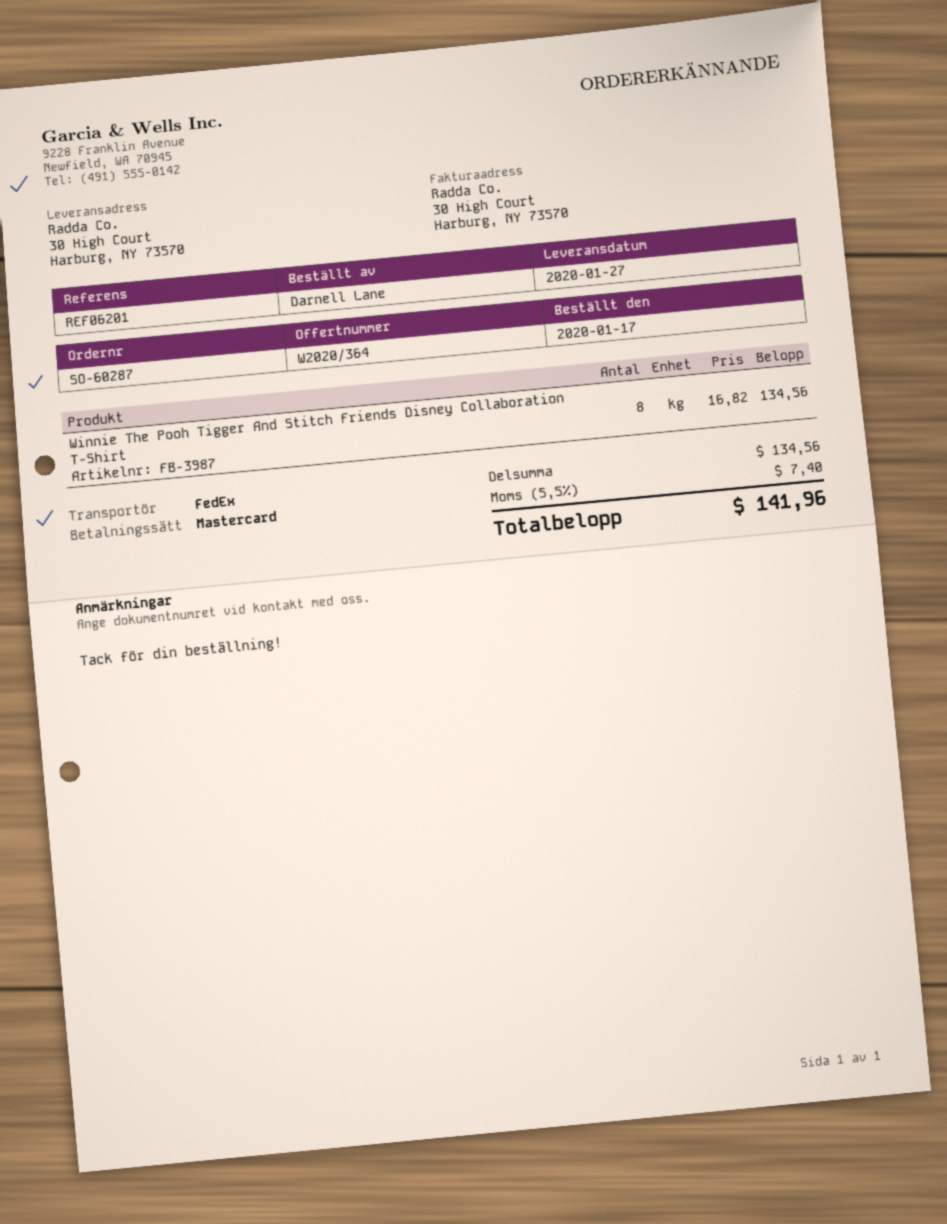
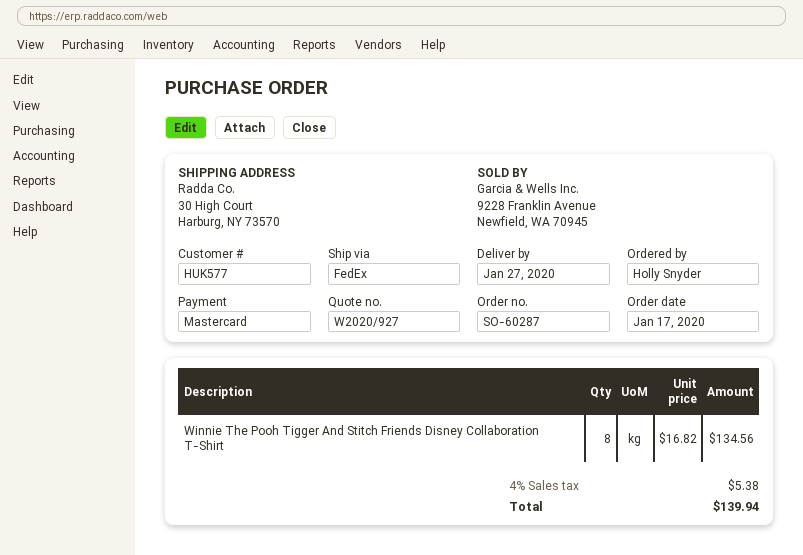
quote number: W2020/364 -> W2020/927
ordered by: Darnell Lane -> Holly Snyder
tax: 5.5% = 7.40 -> 4% = 5.38
total: 141.96 -> 139.94

